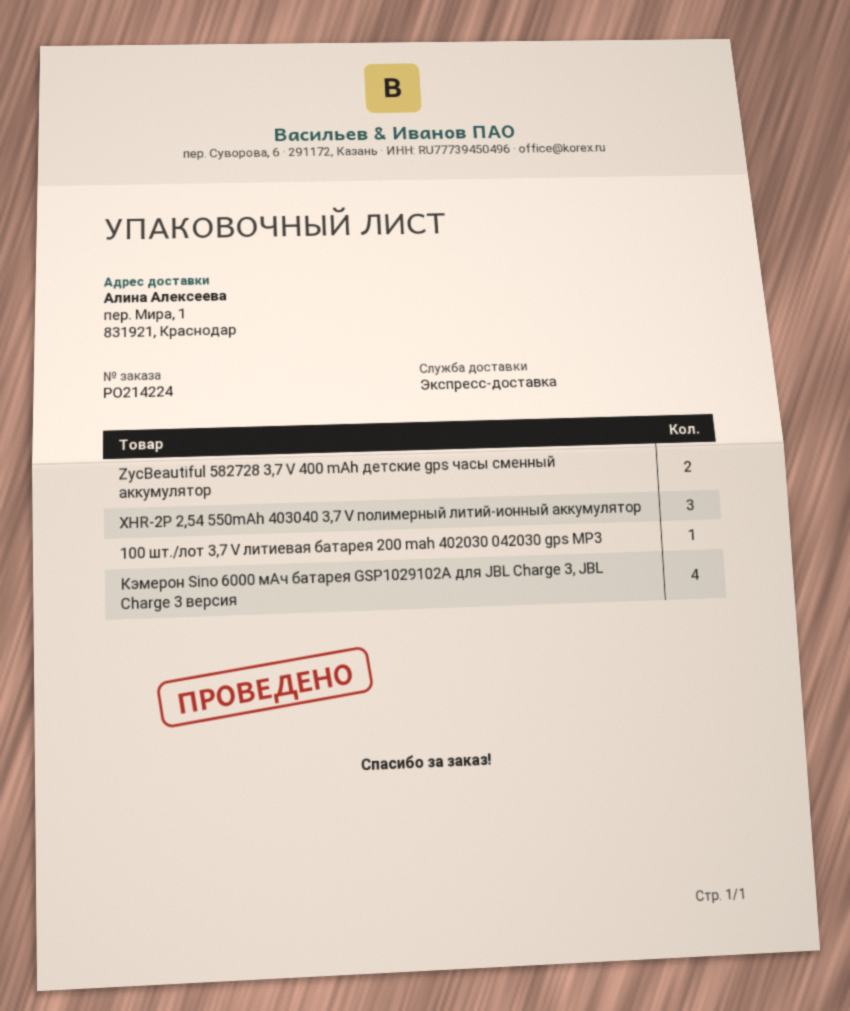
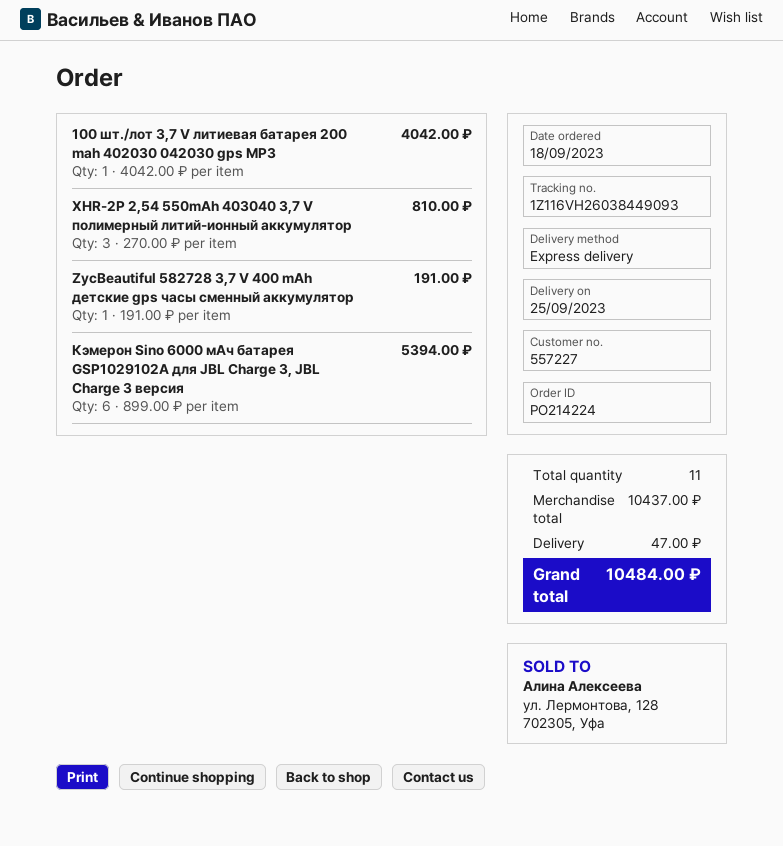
ZycBeautiful 582728 3,7 V 400 mAh детские gps часы сменный аккумулятор: 2 -> 1
Кэмерон Sino 6000 мАч батарея GSP1029102A для JBL Charge 3, JBL Charge 3 версия: 4 -> 6

